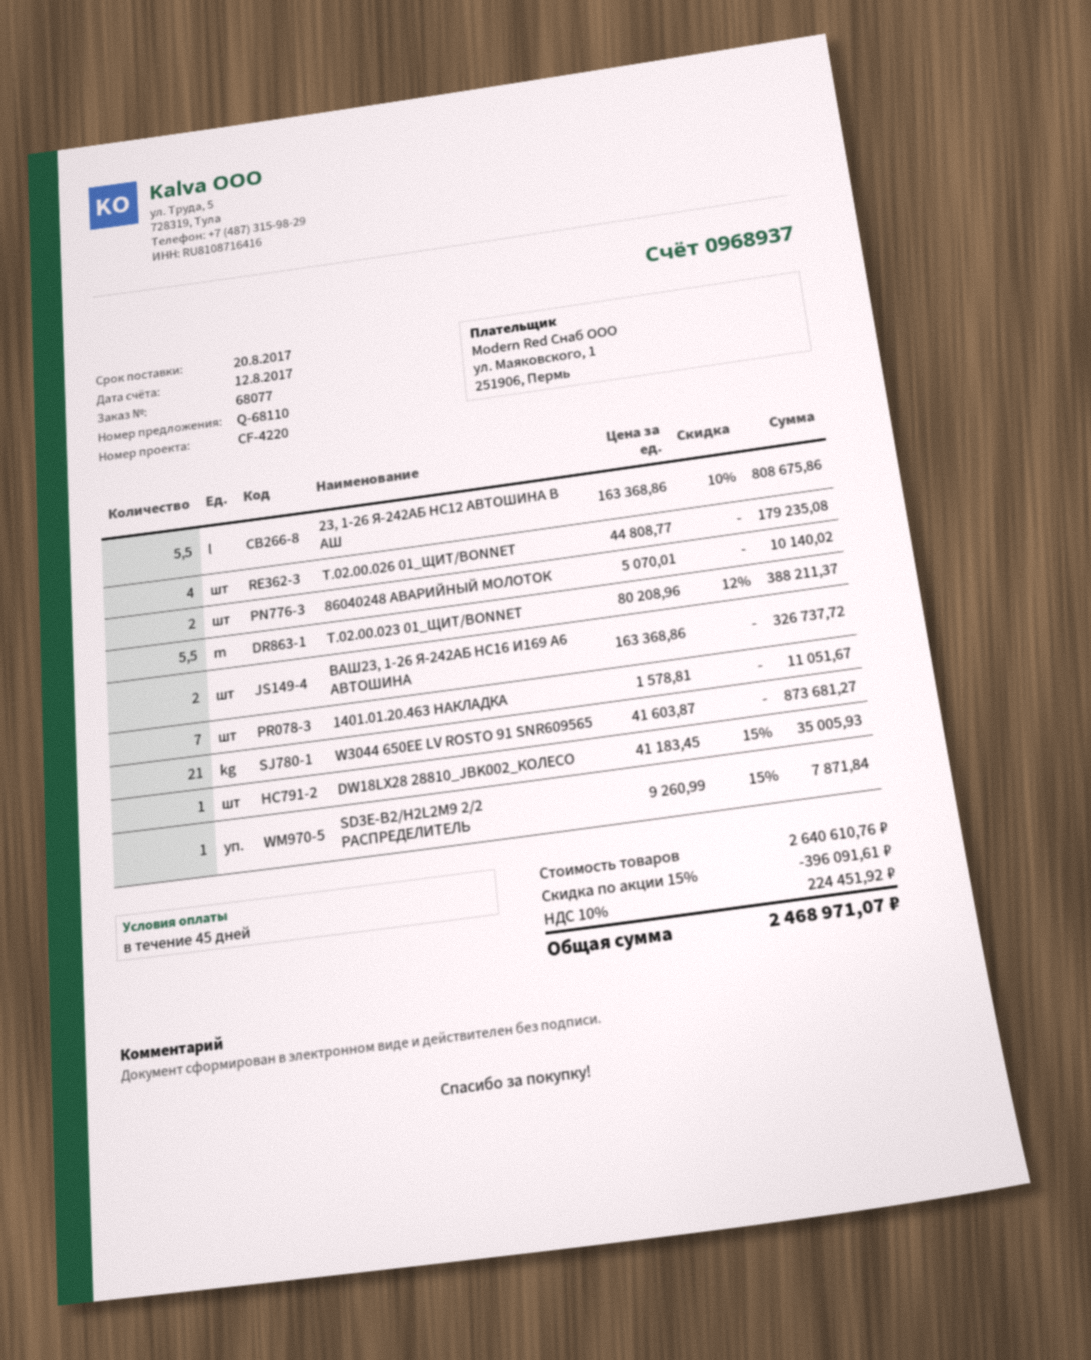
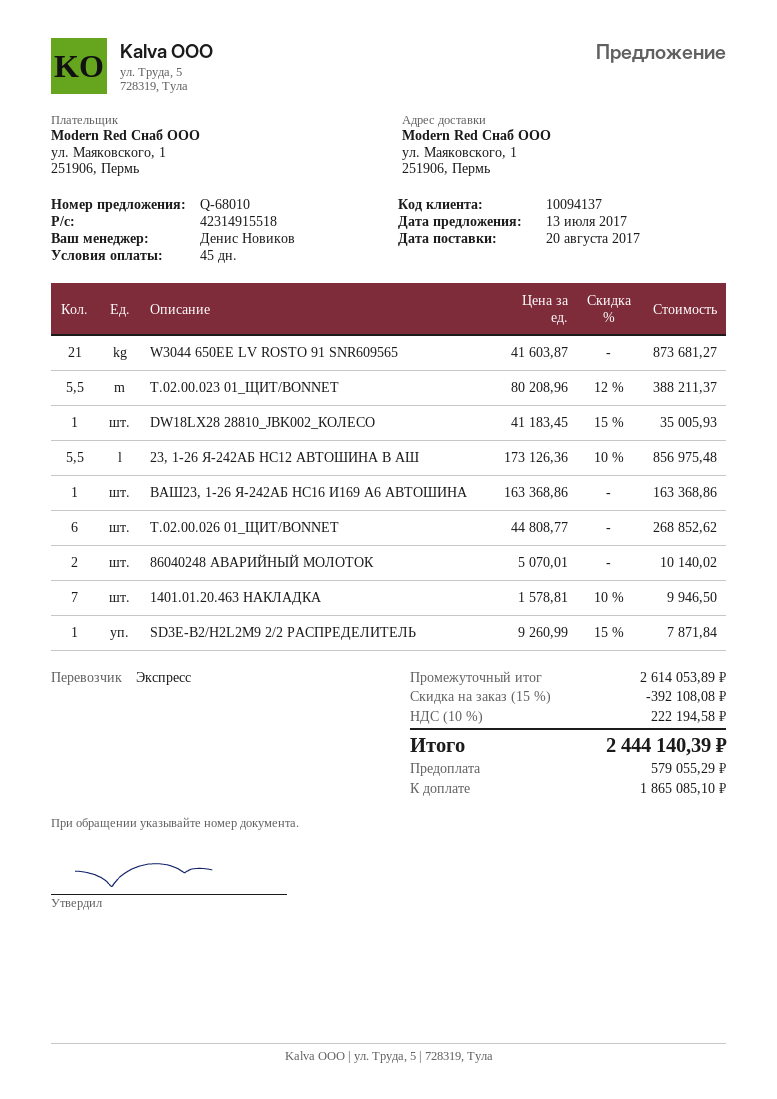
quote number: Q-68110 -> Q-68010
23, 1-26 Я-242АБ НС12 АВТОШИНА В АШ: 5.5 x 163368.86 - 10% = 808675.86 -> 5.5 x 173126.36 - 10% = 856975.48
T.02.00.026 01_ЩИТ/BONNET: 4 x 44808.77 = 179235.08 -> 6 x 44808.77 = 268852.62
ВАШ23, 1-26 Я-242АБ НС16 И169 А6 АВТОШИНА: 2 x 163368.86 = 326737.72 -> 1 x 163368.86 = 163368.86
1401.01.20.463 НАКЛАДКА: 7 x 1578.81 = 11051.67 -> 7 x 1578.81 - 10% = 9946.50
subtotal: 2640610.76 -> 2614053.89
discount: 15% = 396091.61 -> 15% = 392108.08
tax: 10% = 224451.92 -> 10% = 222194.58
total: 2468971.07 -> 2444140.39

